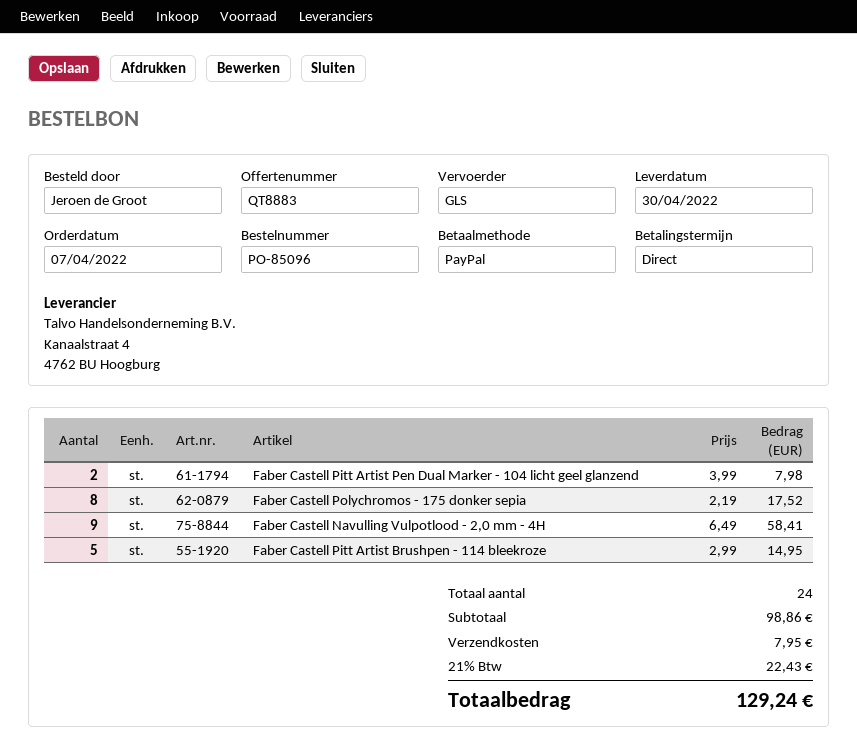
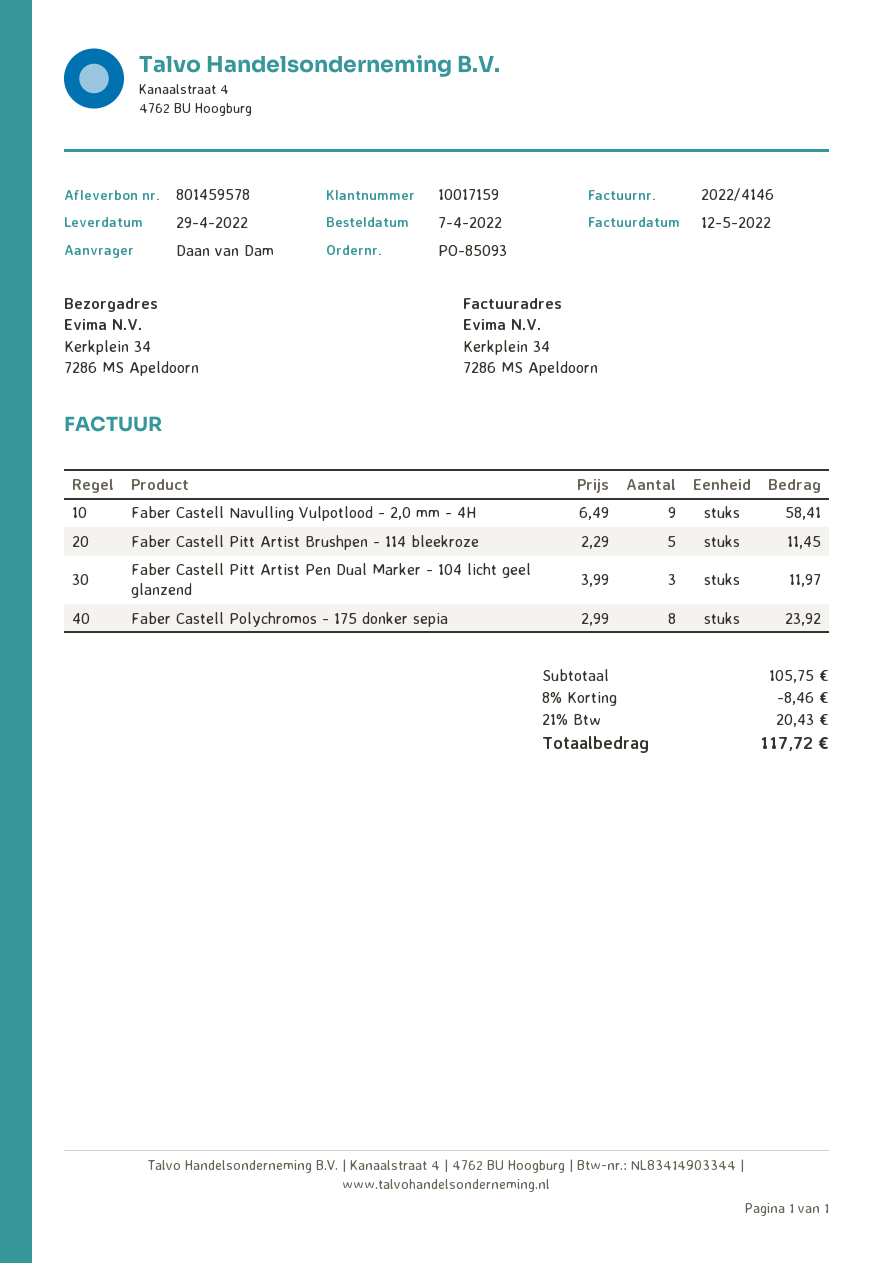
order number: PO-85096 -> PO-85093
delivery date: 2022-04-30 -> 2022-04-29
ordered by: Jeroen de Groot -> Daan van Dam
Faber Castell Pitt Artist Pen Dual Marker - 104 licht geel glanzend: 2 x 3.99 = 7.98 -> 3 x 3.99 = 11.97
Faber Castell Polychromos - 175 donker sepia: 8 x 2.19 = 17.52 -> 8 x 2.99 = 23.92
Faber Castell Pitt Artist Brushpen - 114 bleekroze: 5 x 2.99 = 14.95 -> 5 x 2.29 = 11.45
subtotal: 98.86 -> 105.75
discount: none -> 8% = 8.46
shipping: 7.95 -> none
tax: 21% = 22.43 -> 21% = 20.43
total: 129.24 -> 117.72

